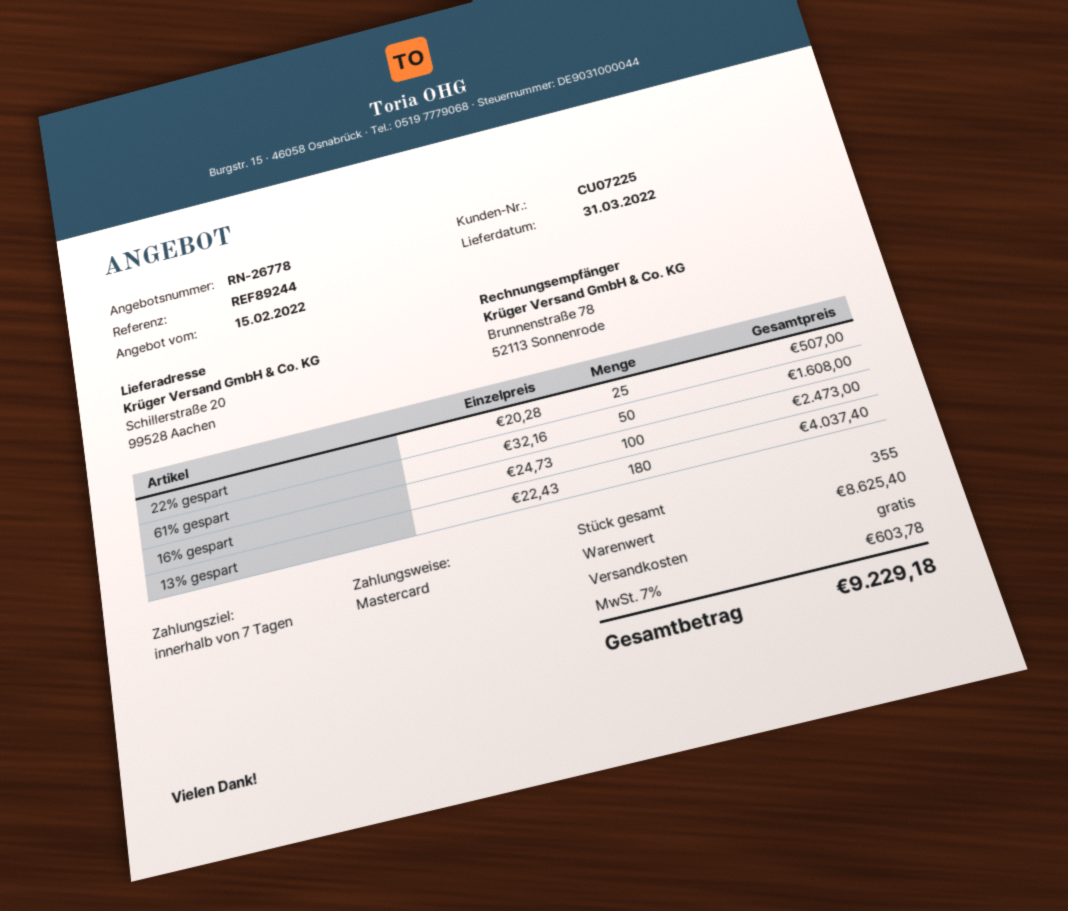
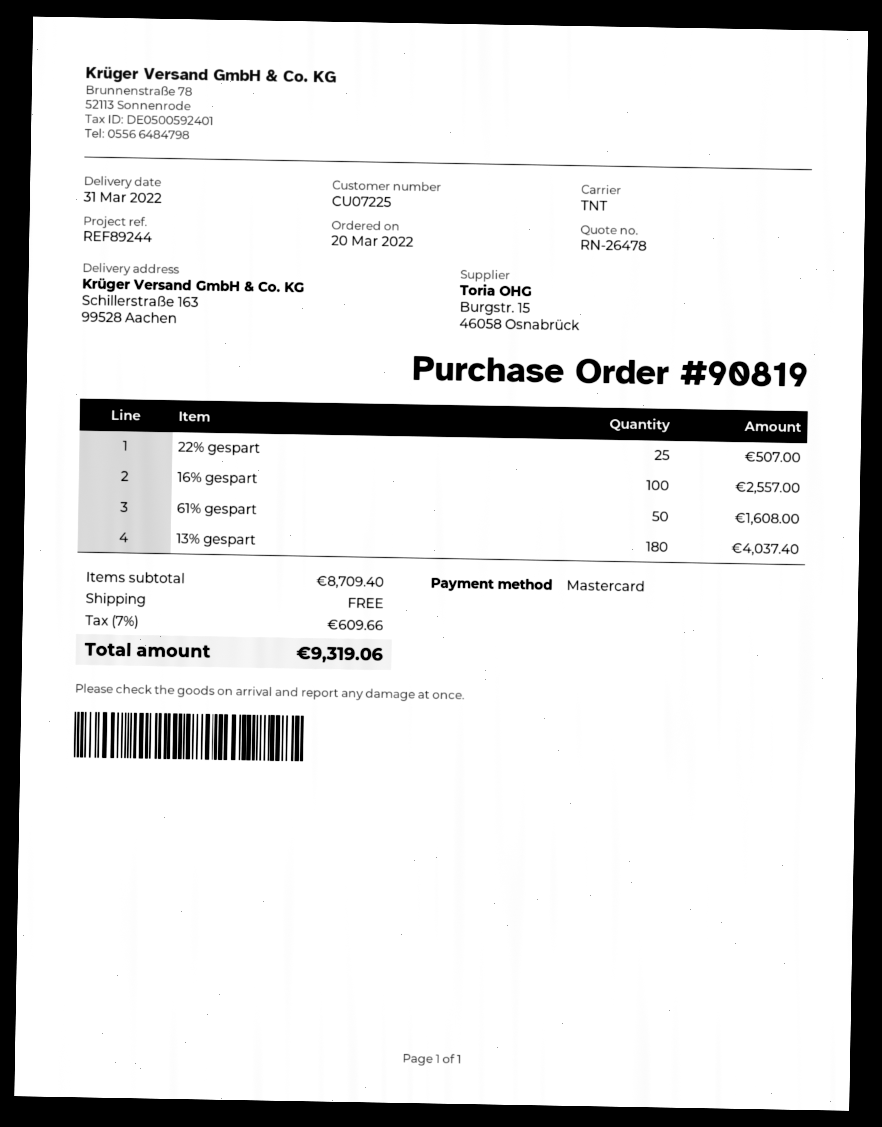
quote number: RN-26778 -> RN-26478
ship to: Schillerstraße 20, 99528 Aachen -> Schillerstraße 163, 99528 Aachen
16% gespart: 100 for 2473.00 -> 100 for 2557.00
subtotal: 8625.40 -> 8709.40
tax: 7% = 603.78 -> 7% = 609.66
total: 9229.18 -> 9319.06

